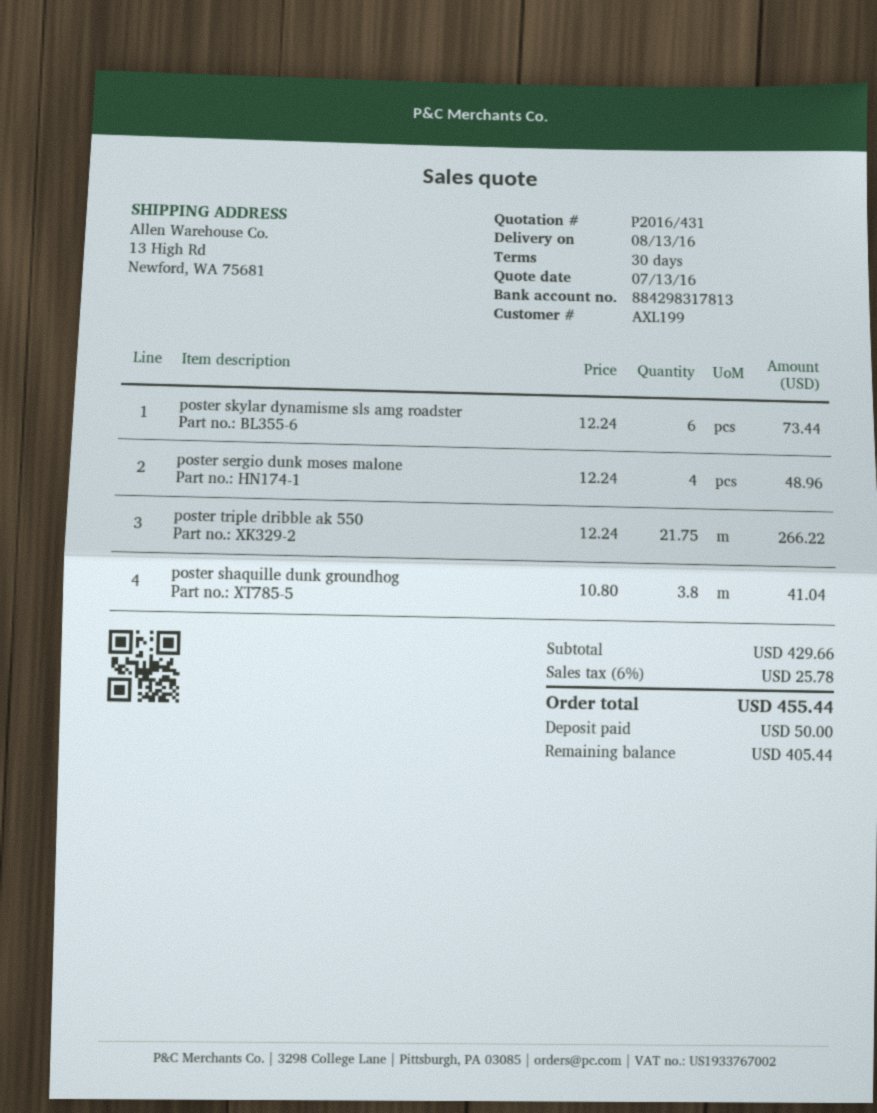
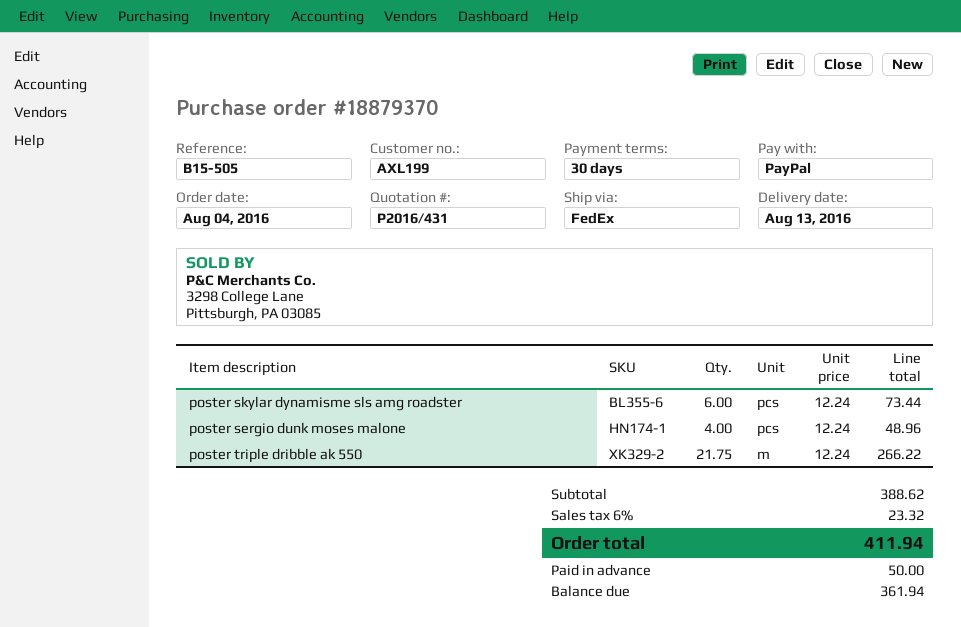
poster shaquille dunk groundhog: 3.8 x 10.80 = 41.04 -> none
subtotal: 429.66 -> 388.62
tax: 6% = 25.78 -> 6% = 23.32
total: 455.44 -> 411.94
balance: 405.44 -> 361.94

